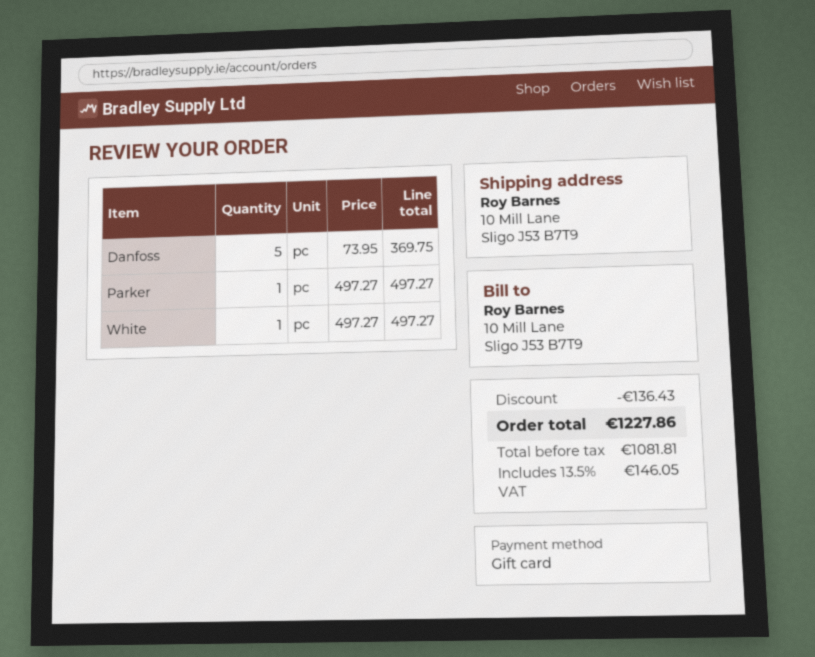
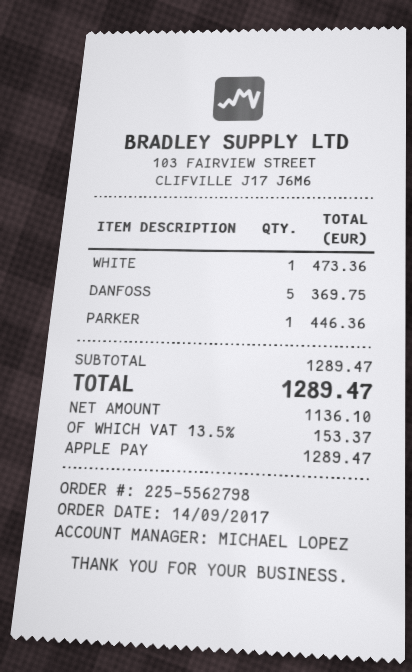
payment method: gift card -> Apple Pay
Parker: 1 for 497.27 -> 1 for 446.36
White: 1 for 497.27 -> 1 for 473.36
discount: 136.43 -> none
net: 1081.81 -> 1136.10
tax: 13.5% = 146.05 -> 13.5% = 153.37
total: 1227.86 -> 1289.47

